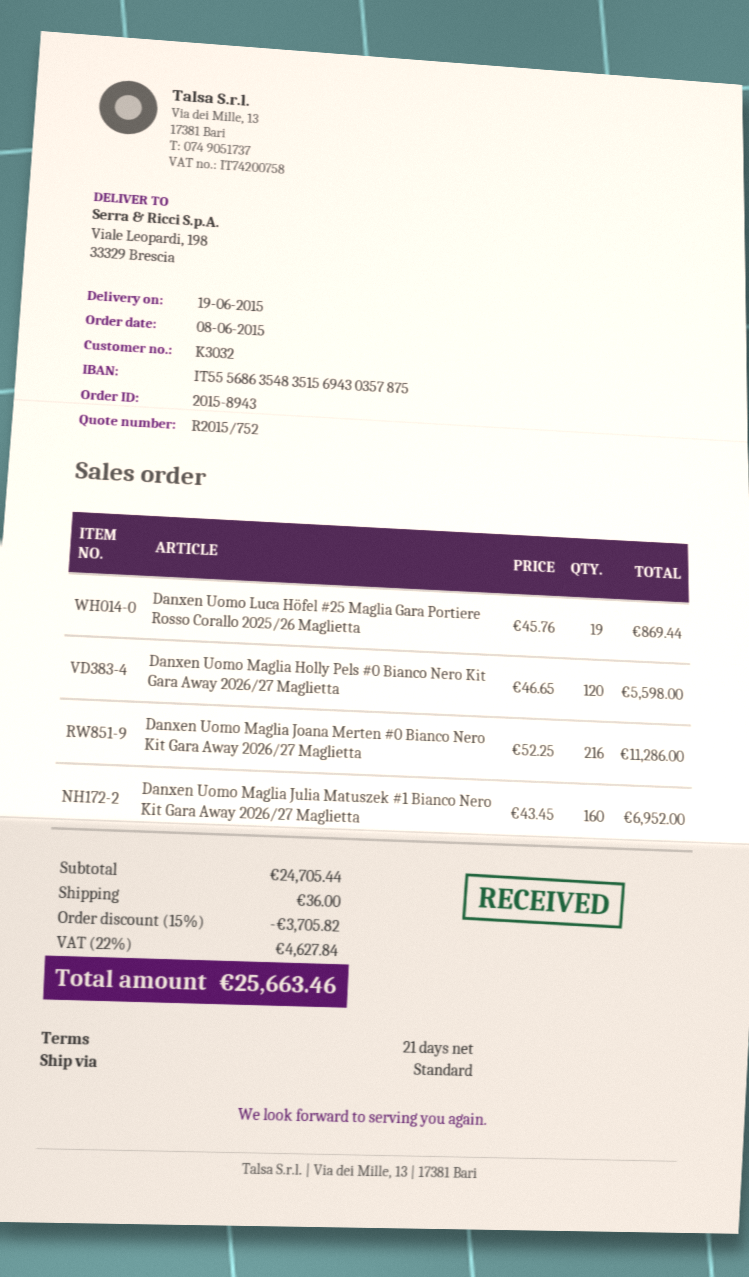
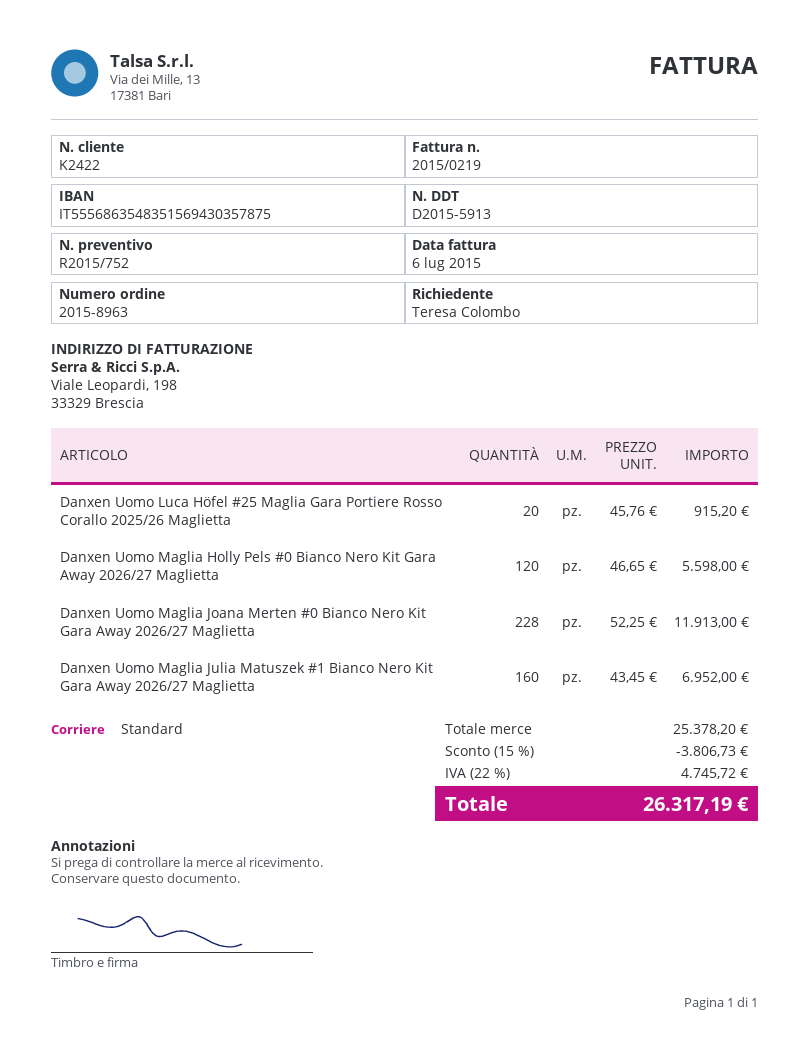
order number: 2015-8943 -> 2015-8963
customer number: K3032 -> K2422
Danxen Uomo Luca Höfel #25 Maglia Gara Portiere Rosso Corallo 2025/26 Maglietta: 19 x 45.76 = 869.44 -> 20 x 45.76 = 915.20
Danxen Uomo Maglia Joana Merten #0 Bianco Nero Kit Gara Away 2026/27 Maglietta: 216 x 52.25 = 11286.00 -> 228 x 52.25 = 11913.00
subtotal: 24705.44 -> 25378.20
discount: 15% = 3705.82 -> 15% = 3806.73
shipping: 36.00 -> none
tax: 22% = 4627.84 -> 22% = 4745.72
total: 25663.46 -> 26317.19

